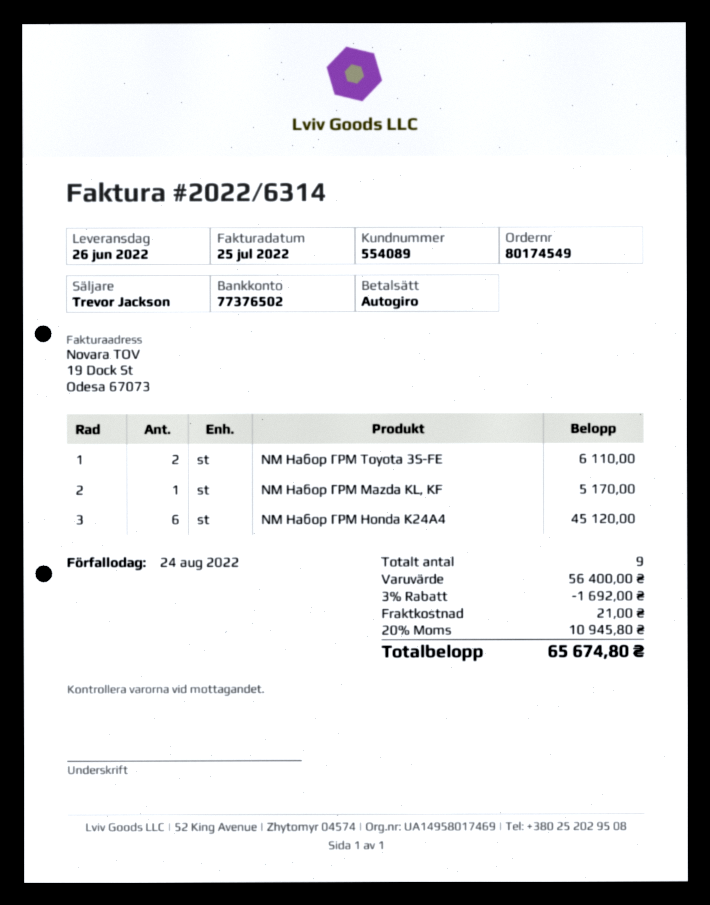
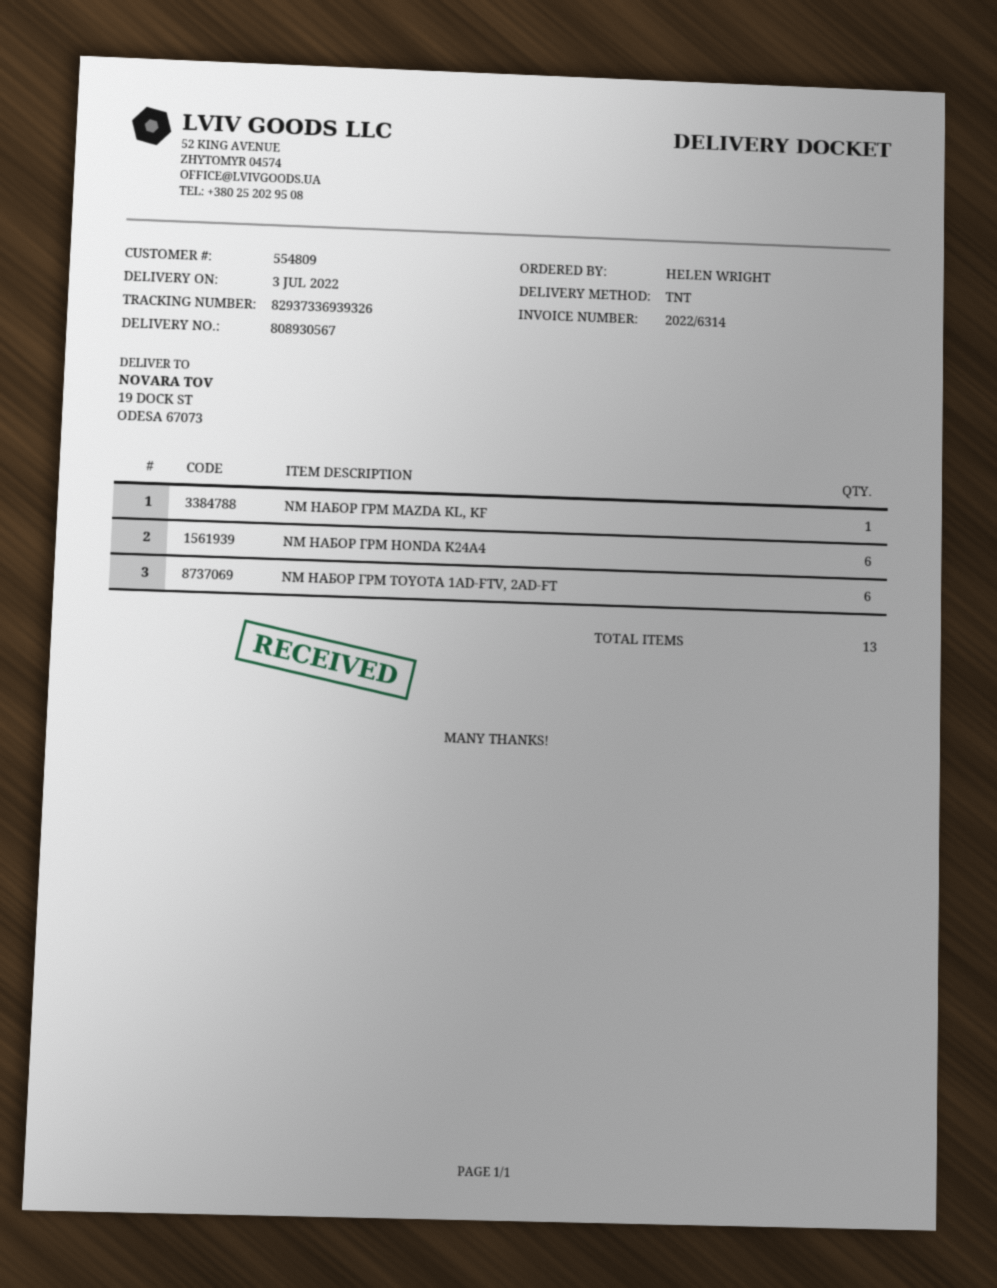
delivery date: 2022-06-26 -> 2022-07-03
customer number: 554089 -> 554809
NM Набор ГРМ Toyota 3S-FE: 2 -> none
NM НАБОР ГРМ TOYOTA 1AD-FTV, 2AD-FT: none -> 6
total quantity: 9 -> 13

